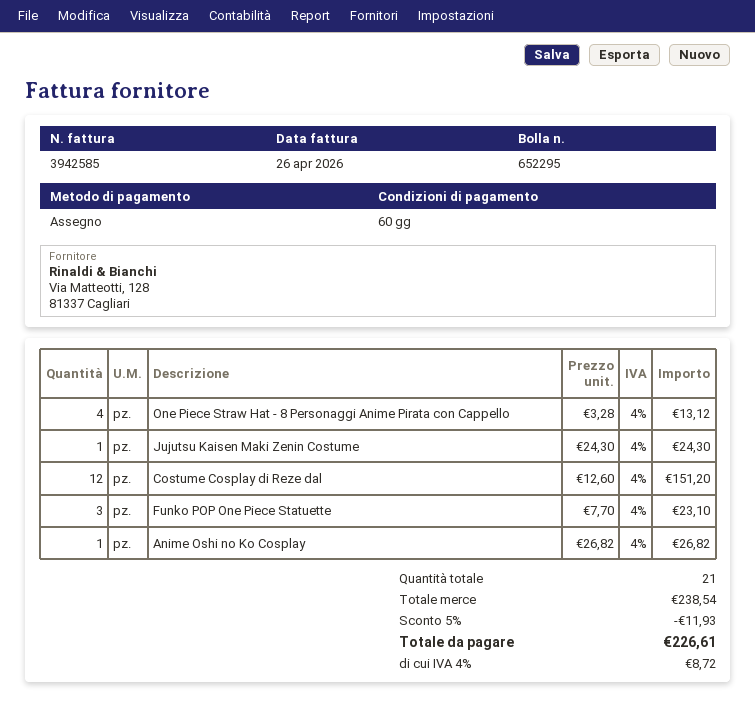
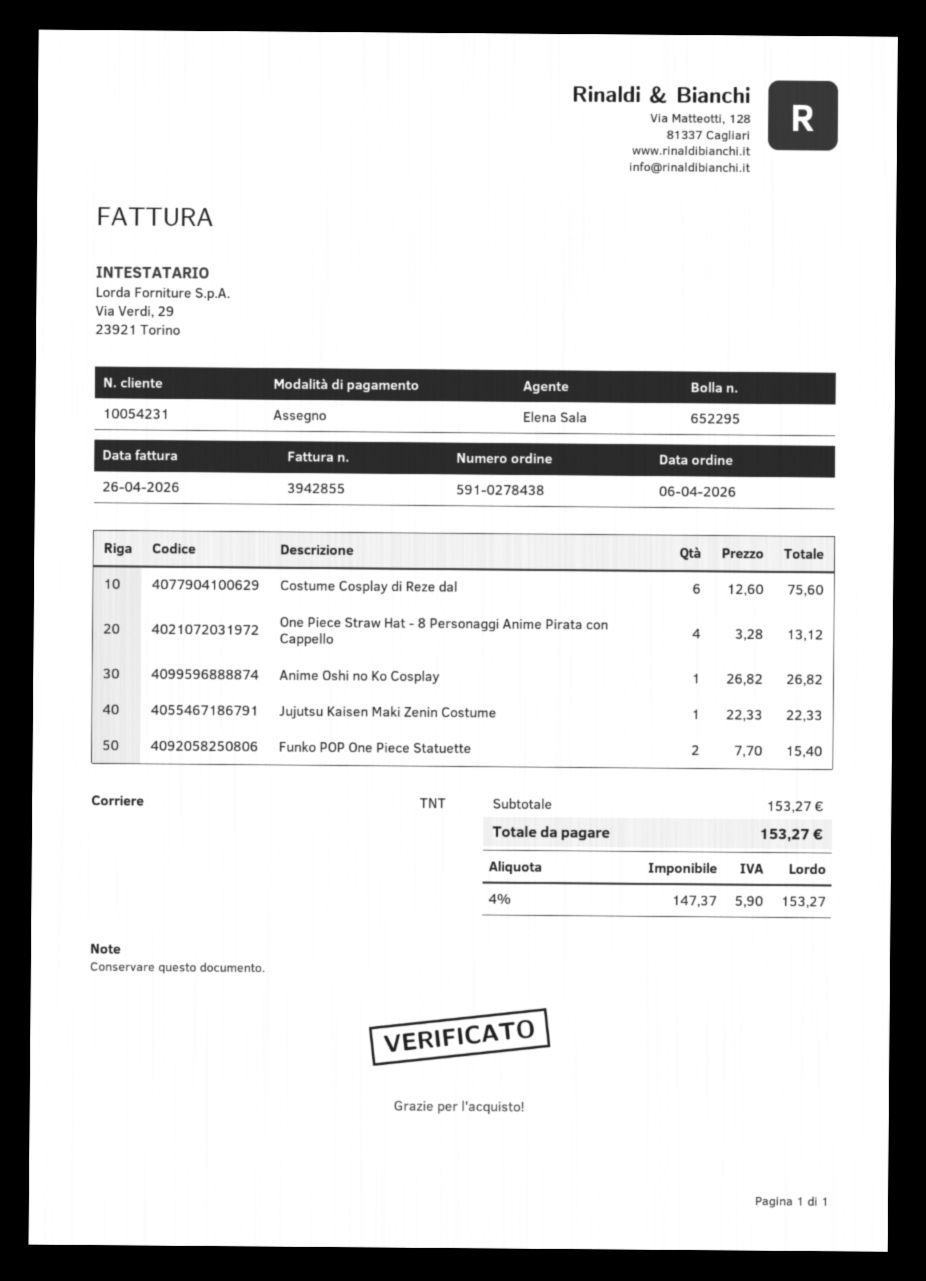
invoice number: 3942585 -> 3942855
Jujutsu Kaisen Maki Zenin Costume: 1 x 24.30 = 24.30 -> 1 x 22.33 = 22.33
Costume Cosplay di Reze dal: 12 x 12.60 = 151.20 -> 6 x 12.60 = 75.60
Funko POP One Piece Statuette: 3 x 7.70 = 23.10 -> 2 x 7.70 = 15.40
subtotal: 238.54 -> 153.27
discount: 5% = 11.93 -> none
tax: 4% = 8.72 -> 4% = 5.90
total: 226.61 -> 153.27

